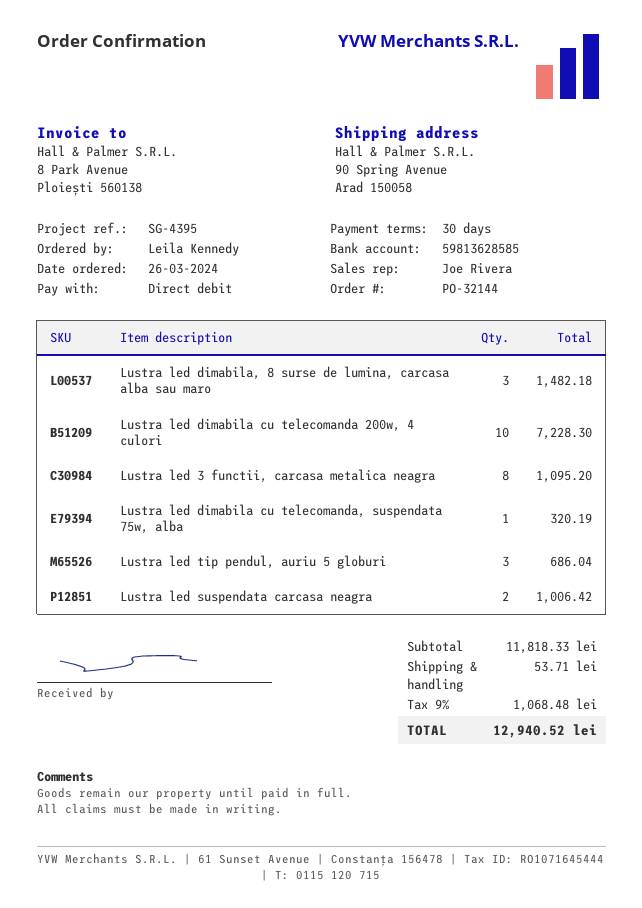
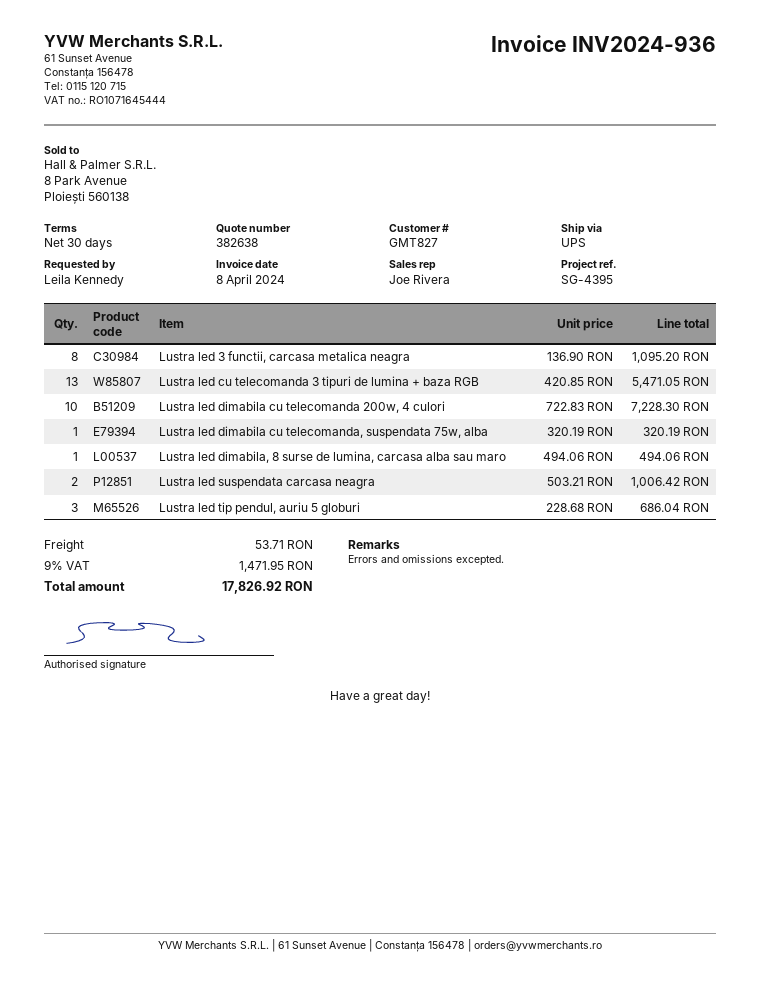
Lustra led dimabila, 8 surse de lumina, carcasa alba sau maro: 3 for 1482.18 -> 1 for 494.06
Lustra led cu telecomanda 3 tipuri de lumina + baza RGB: none -> 13 for 5471.05
tax: 9% = 1068.48 -> 9% = 1471.95
total: 12940.52 -> 17826.92

